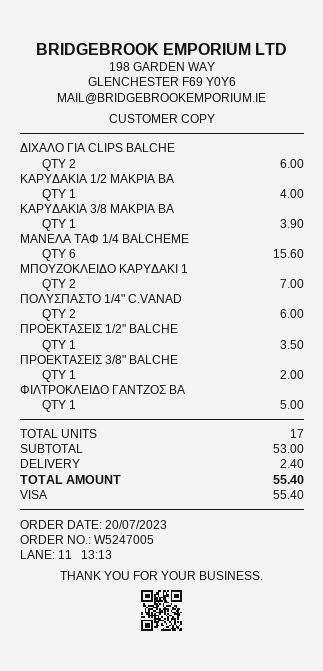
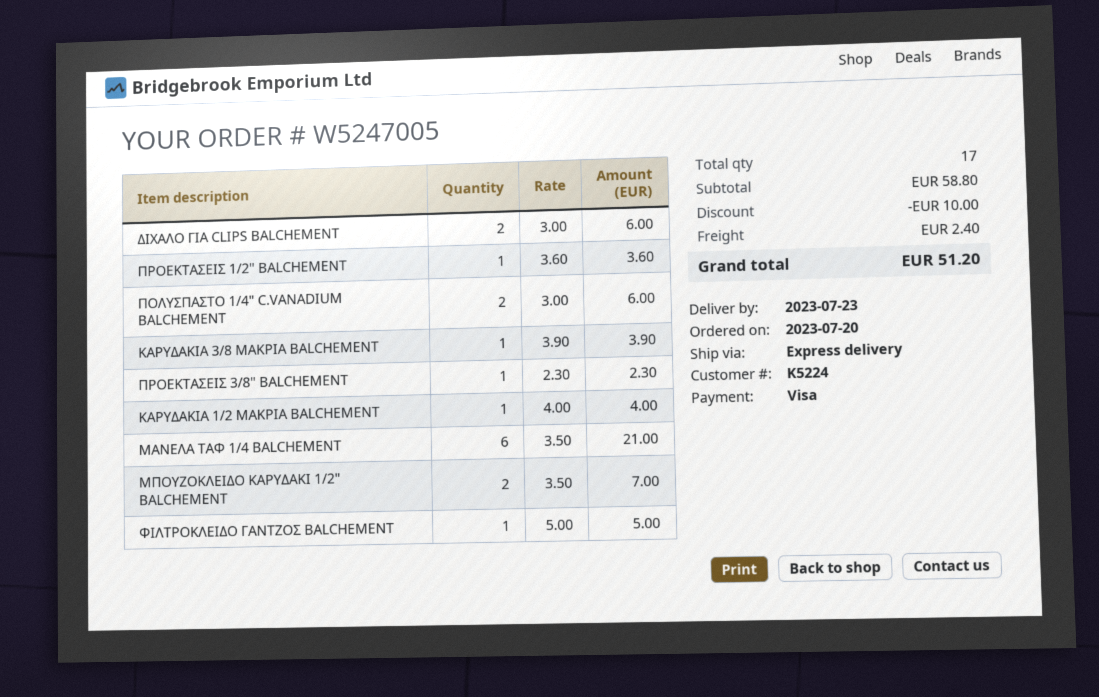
ΜΑΝΕΛΑ ΤΑΦ 1/4 BALCHEME: 6 for 15.60 -> 6 for 21.00
ΠΡΟΕΚΤΑΣΕΙΣ 1/2" BALCHE: 1 for 3.50 -> 1 for 3.60
ΠΡΟΕΚΤΑΣΕΙΣ 3/8" BALCHE: 1 for 2.00 -> 1 for 2.30
subtotal: 53.00 -> 58.80
discount: none -> 10.00
total: 55.40 -> 51.20

